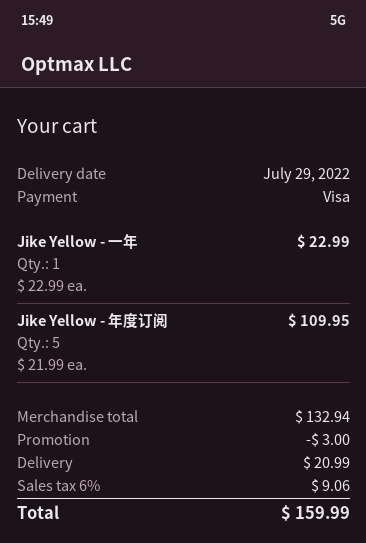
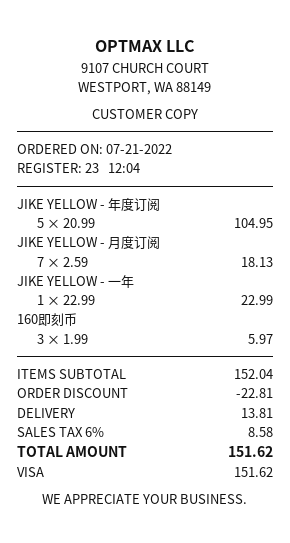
Jike Yellow - 年度订阅: 5 x 21.99 = 109.95 -> 5 x 20.99 = 104.95
JIKE YELLOW - 月度订阅: none -> 7 x 2.59 = 18.13
160即刻币: none -> 3 x 1.99 = 5.97
subtotal: 132.94 -> 152.04
discount: 3.00 -> 22.81
shipping: 20.99 -> 13.81
tax: 6% = 9.06 -> 6% = 8.58
total: 159.99 -> 151.62

